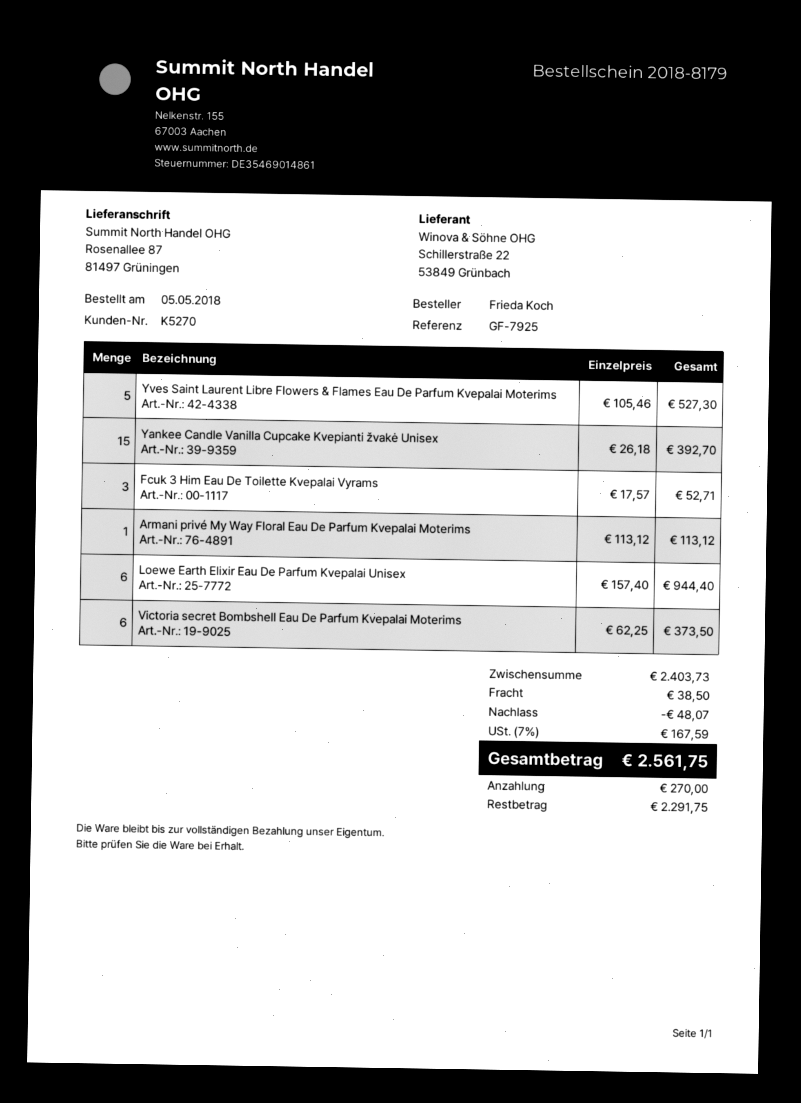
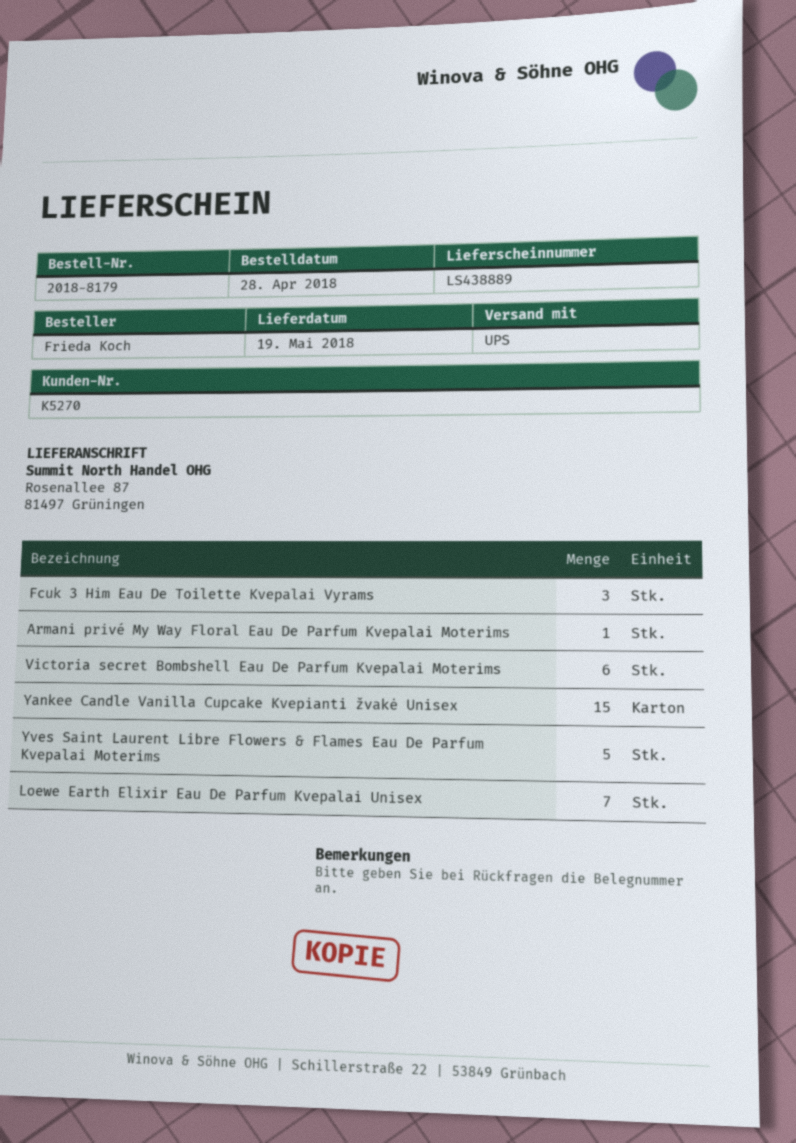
order date: 2018-05-05 -> 2018-04-28
Loewe Earth Elixir Eau De Parfum Kvepalai Unisex: 6 -> 7

